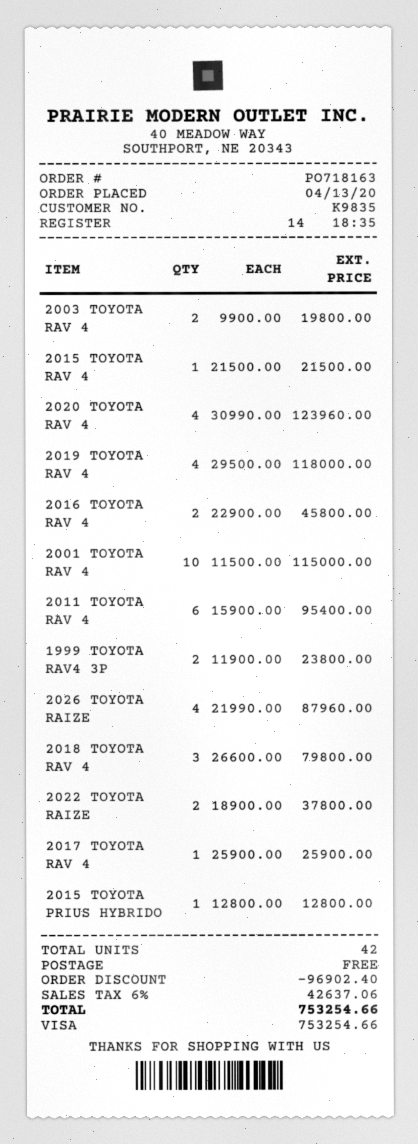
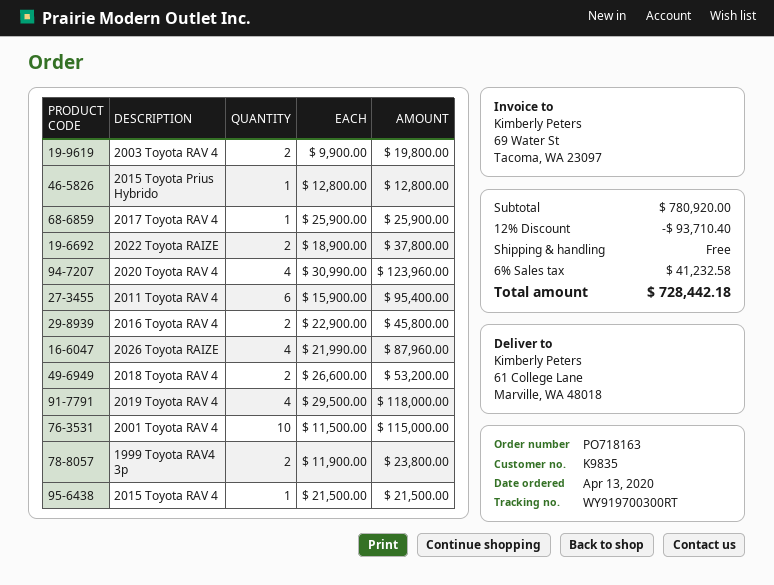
2018 TOYOTA RAV 4: 3 x 26600.00 = 79800.00 -> 2 x 26600.00 = 53200.00
discount: 96902.40 -> 93710.40
tax: 6% = 42637.06 -> 6% = 41232.58
total: 753254.66 -> 728442.18

